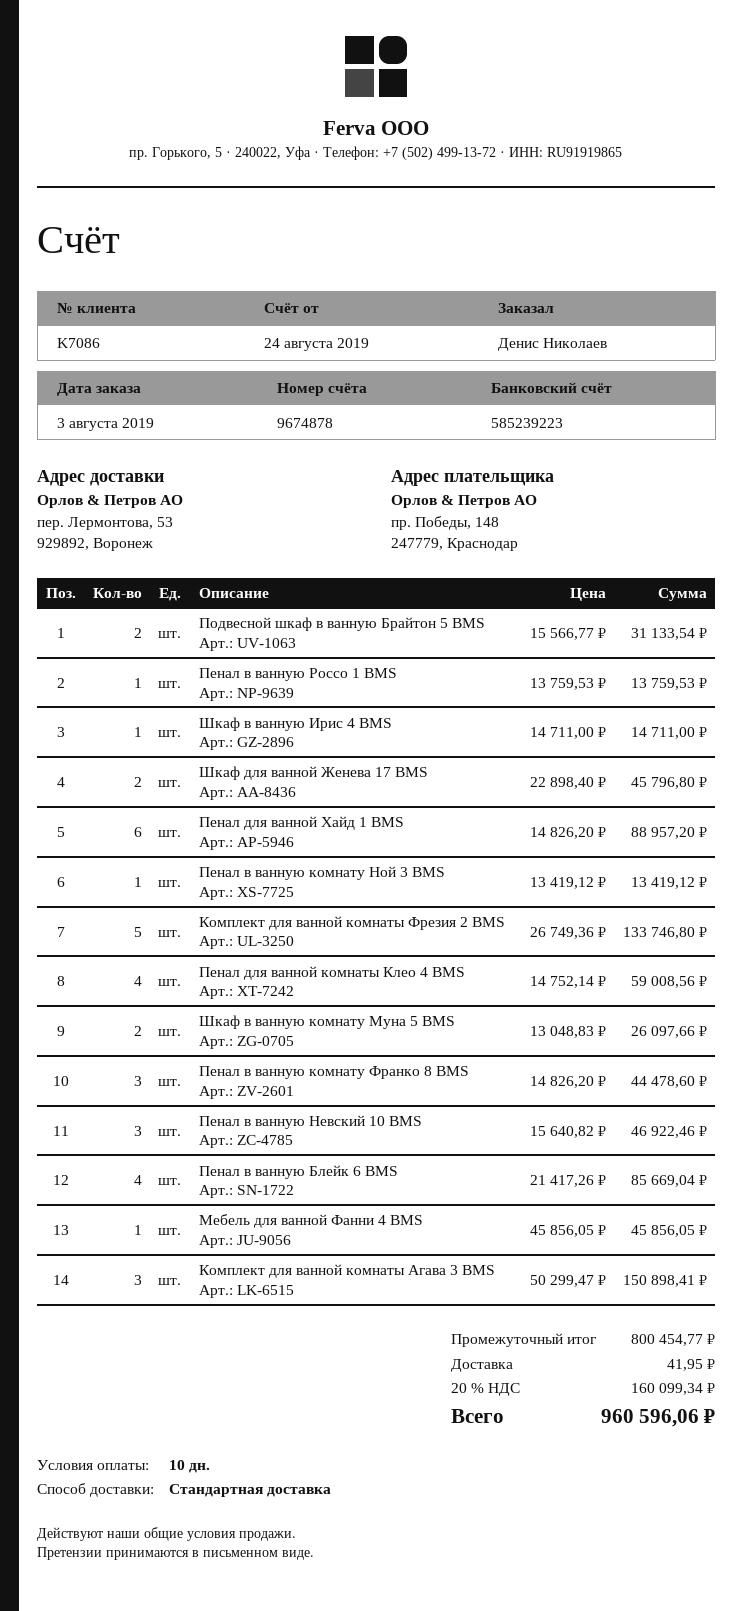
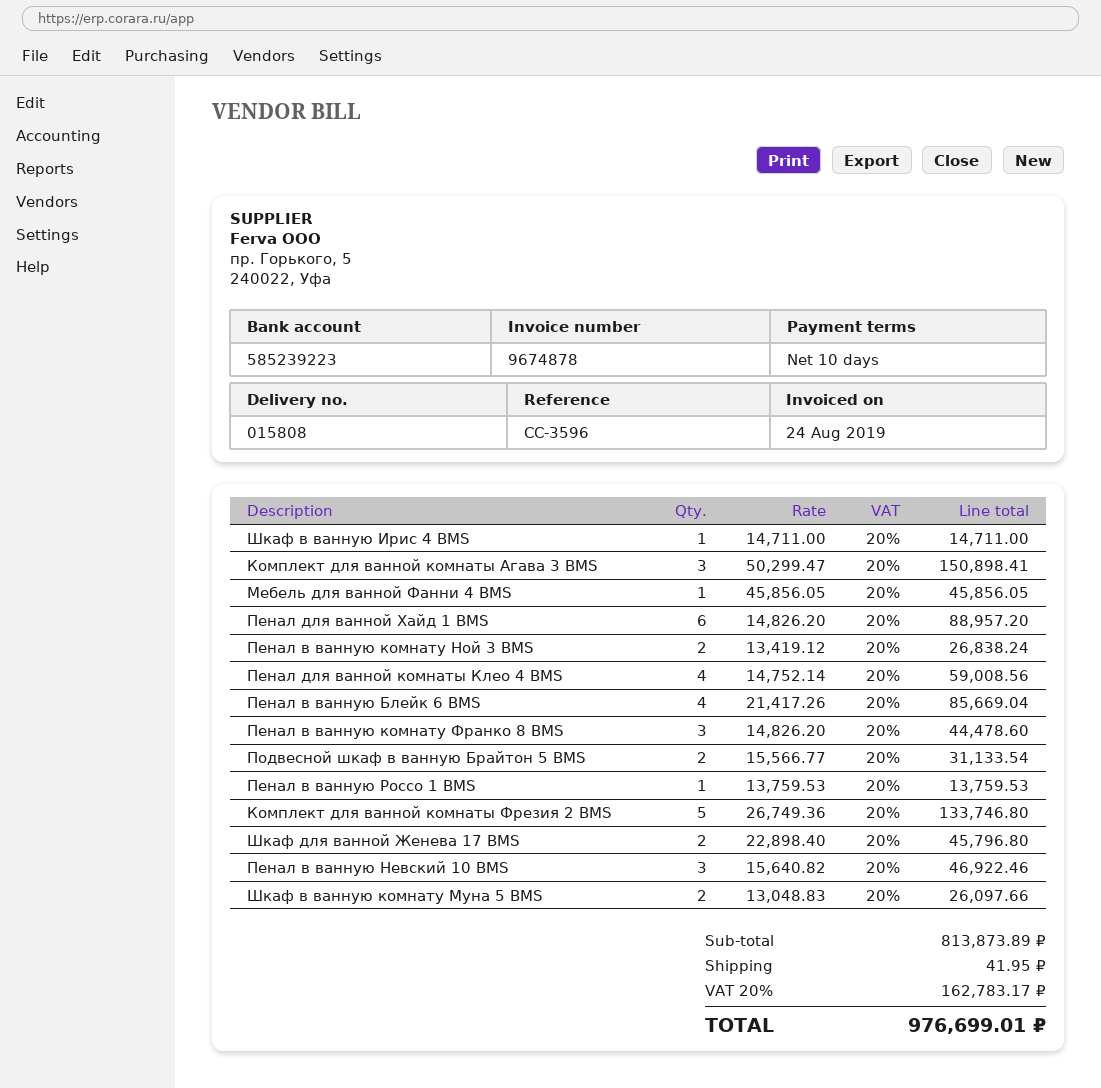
Пенал в ванную комнату Ной 3 BMS: 1 x 13419.12 = 13419.12 -> 2 x 13419.12 = 26838.24
subtotal: 800454.77 -> 813873.89
tax: 20% = 160099.34 -> 20% = 162783.17
total: 960596.06 -> 976699.01

